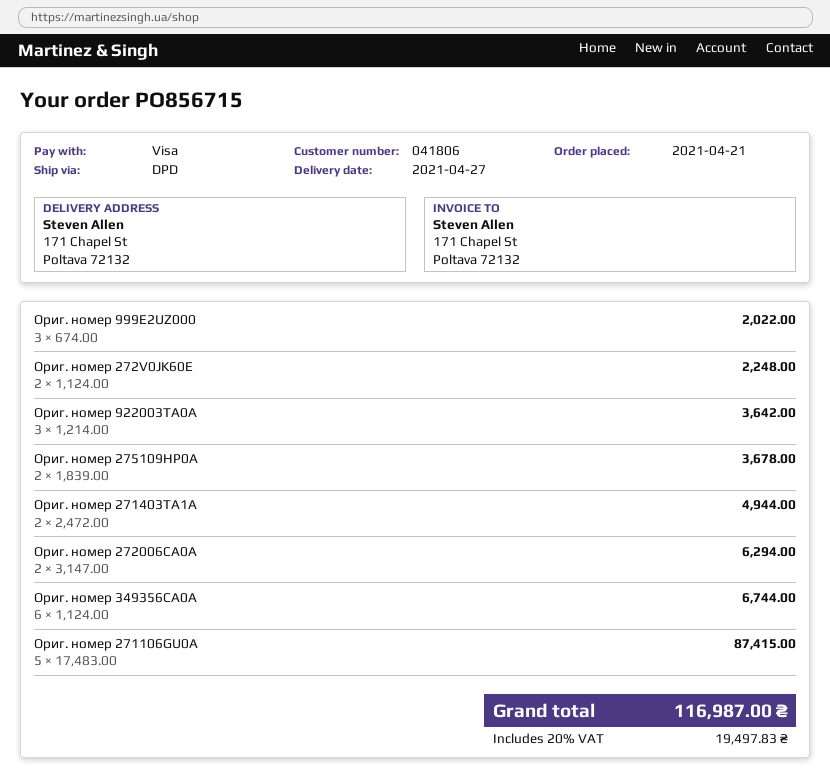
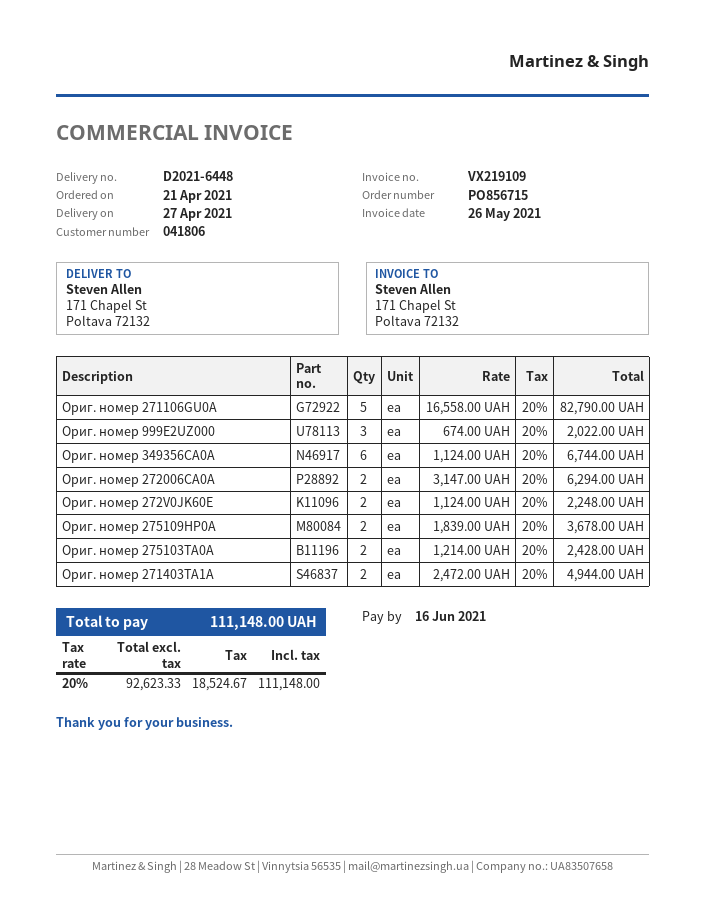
Ориг. номер 922003ТА0А: 3 x 1214.00 = 3642.00 -> none
Ориг. номер 271106GU0A: 5 x 17483.00 = 87415.00 -> 5 x 16558.00 = 82790.00
Ориг. номер 275103TA0A: none -> 2 x 1214.00 = 2428.00
tax: 20% = 19497.83 -> 20% = 18524.67
total: 116987.00 -> 111148.00

